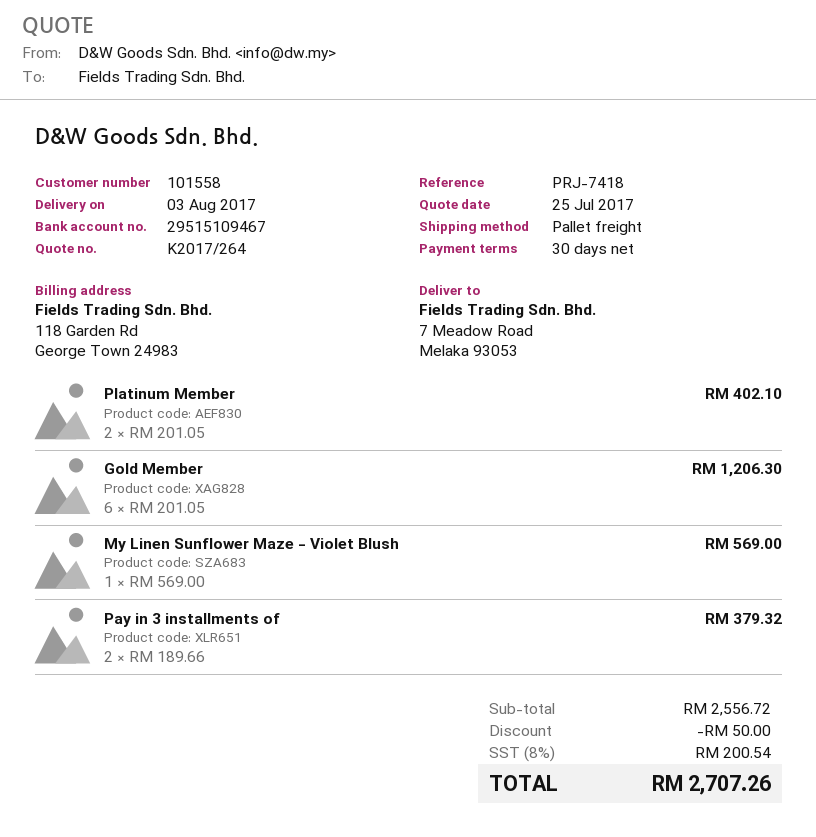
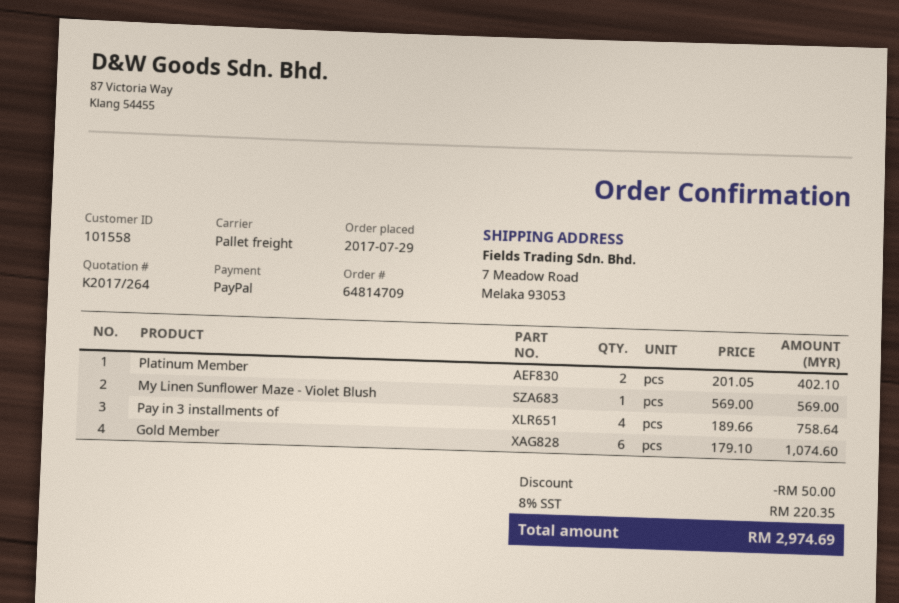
Gold Member: 6 x 201.05 = 1206.30 -> 6 x 179.10 = 1074.60
Pay in 3 installments of: 2 x 189.66 = 379.32 -> 4 x 189.66 = 758.64
tax: 8% = 200.54 -> 8% = 220.35
total: 2707.26 -> 2974.69

